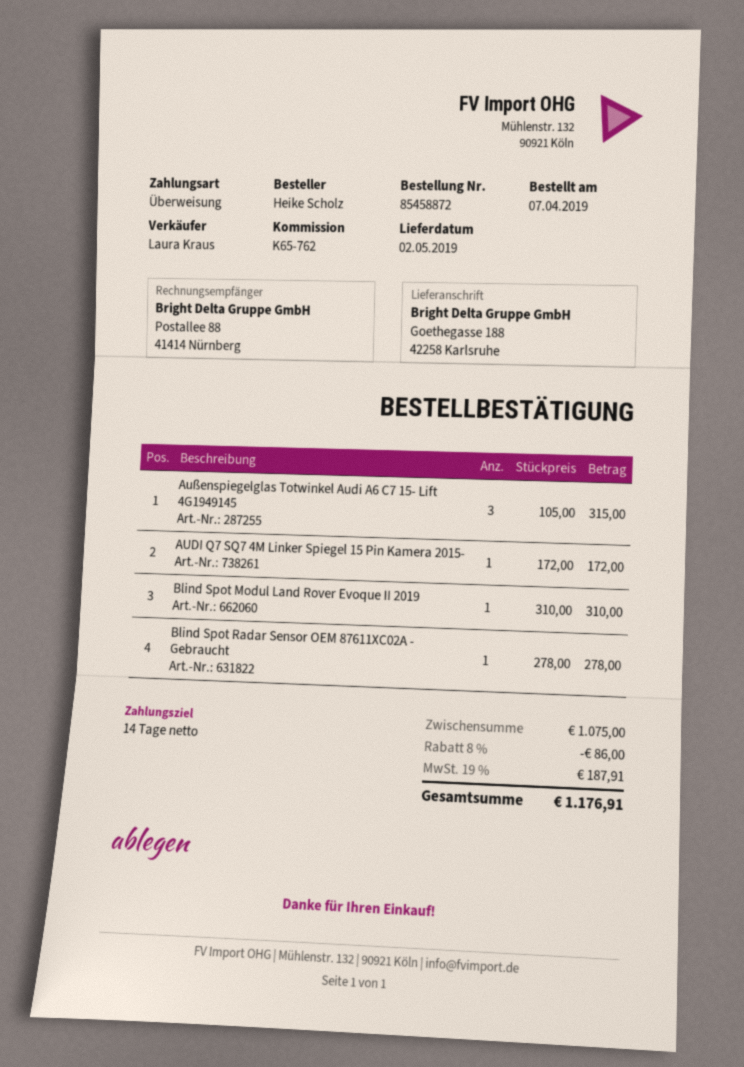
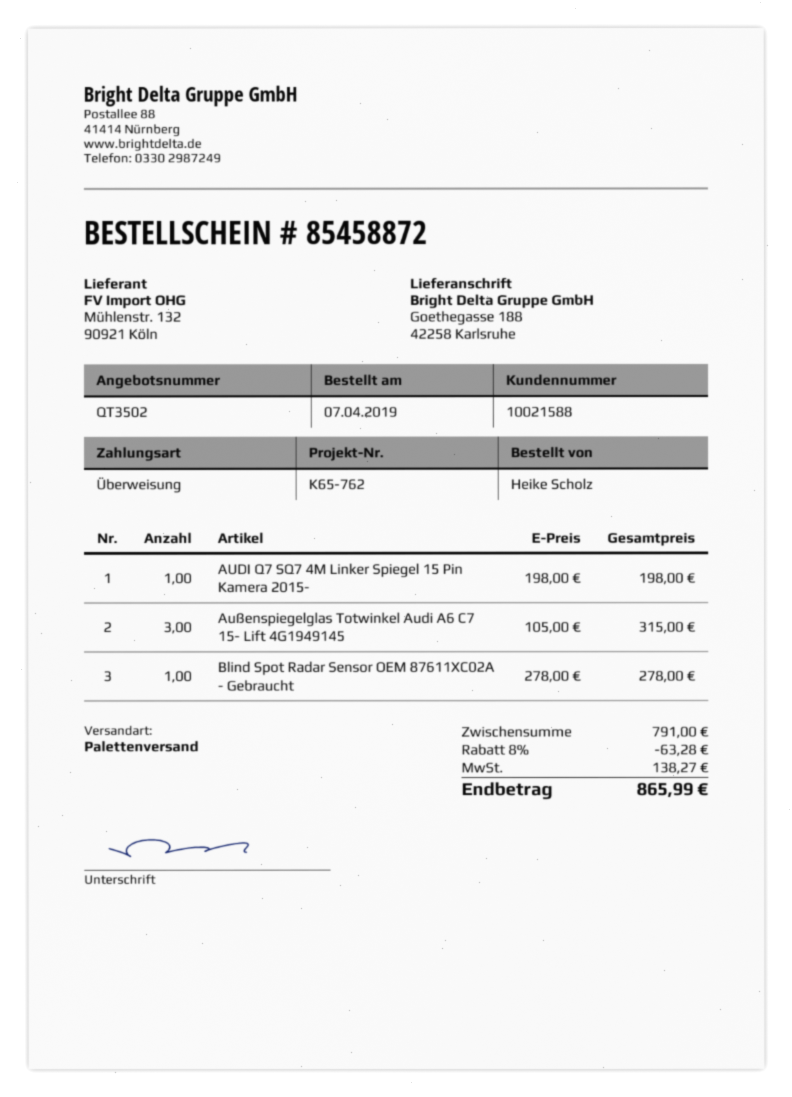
AUDI Q7 SQ7 4M Linker Spiegel 15 Pin Kamera 2015-: 1 x 172.00 = 172.00 -> 1 x 198.00 = 198.00
Blind Spot Modul Land Rover Evoque II 2019: 1 x 310.00 = 310.00 -> none
subtotal: 1075.00 -> 791.00
discount: 8% = 86.00 -> 8% = 63.28
tax: 187.91 -> 138.27
total: 1176.91 -> 865.99

